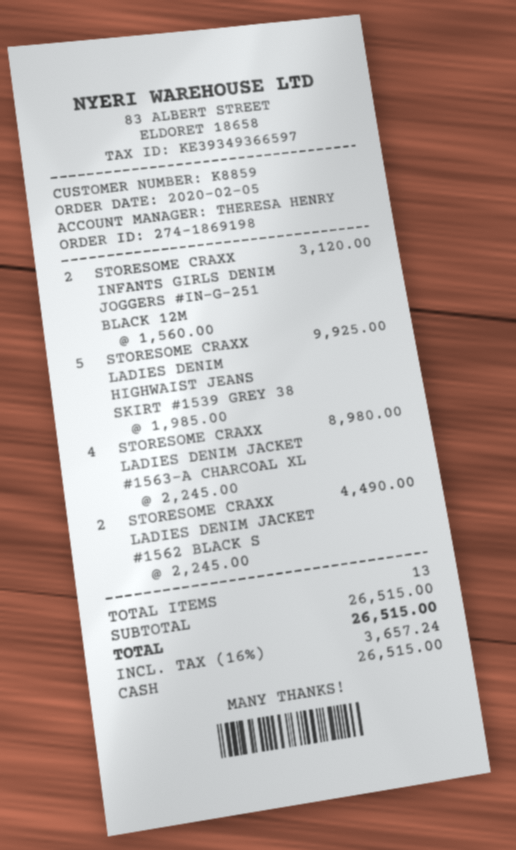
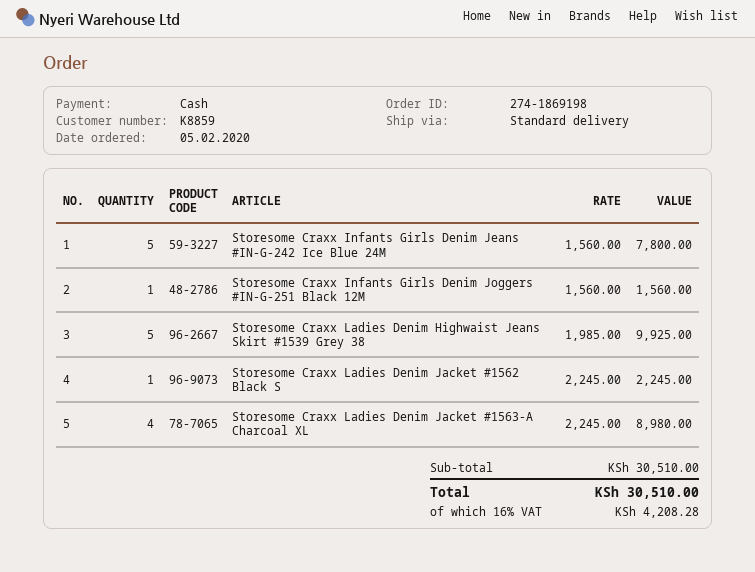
STORESOME CRAXX INFANTS GIRLS DENIM JOGGERS #IN-G-251 BLACK 12M: 2 x 1560.00 = 3120.00 -> 1 x 1560.00 = 1560.00
STORESOME CRAXX LADIES DENIM JACKET #1562 BLACK S: 2 x 2245.00 = 4490.00 -> 1 x 2245.00 = 2245.00
Storesome Craxx Infants Girls Denim Jeans #IN-G-242 Ice Blue 24M: none -> 5 x 1560.00 = 7800.00
subtotal: 26515.00 -> 30510.00
tax: 16% = 3657.24 -> 16% = 4208.28
total: 26515.00 -> 30510.00

